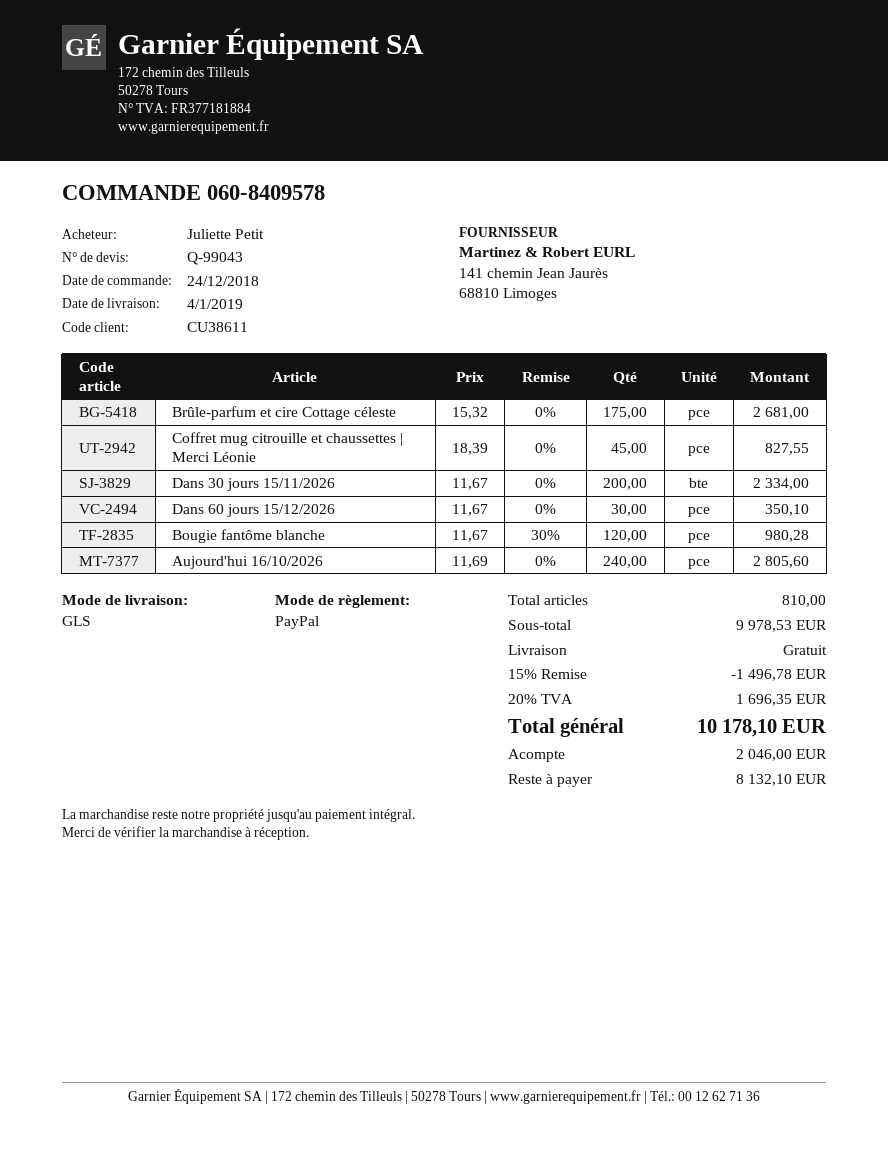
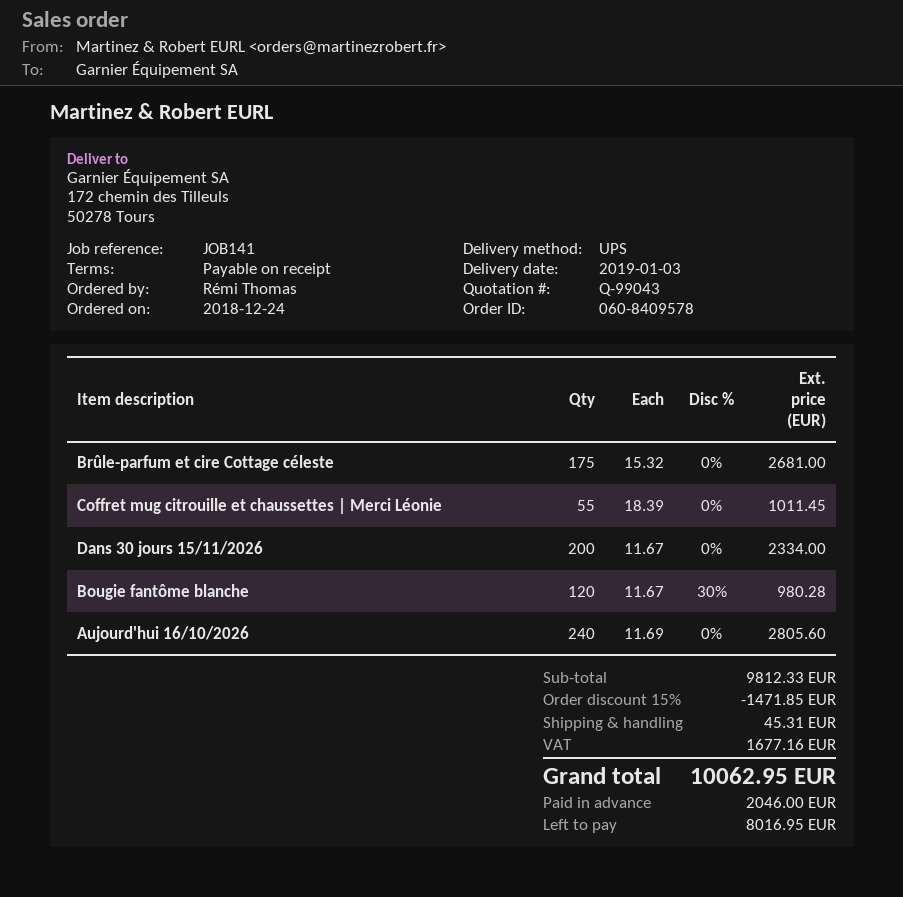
delivery date: 2019-01-04 -> 2019-01-03
ordered by: Juliette Petit -> Rémi Thomas
shipping method: GLS -> UPS
Coffret mug citrouille et chaussettes | Merci Léonie: 45 x 18.39 = 827.55 -> 55 x 18.39 = 1011.45
Dans 60 jours 15/12/2026: 30 x 11.67 = 350.10 -> none
subtotal: 9978.53 -> 9812.33
discount: 15% = 1496.78 -> 15% = 1471.85
shipping: 0.00 -> 45.31
tax: 1696.35 -> 1677.16
total: 10178.10 -> 10062.95
balance: 8132.10 -> 8016.95

